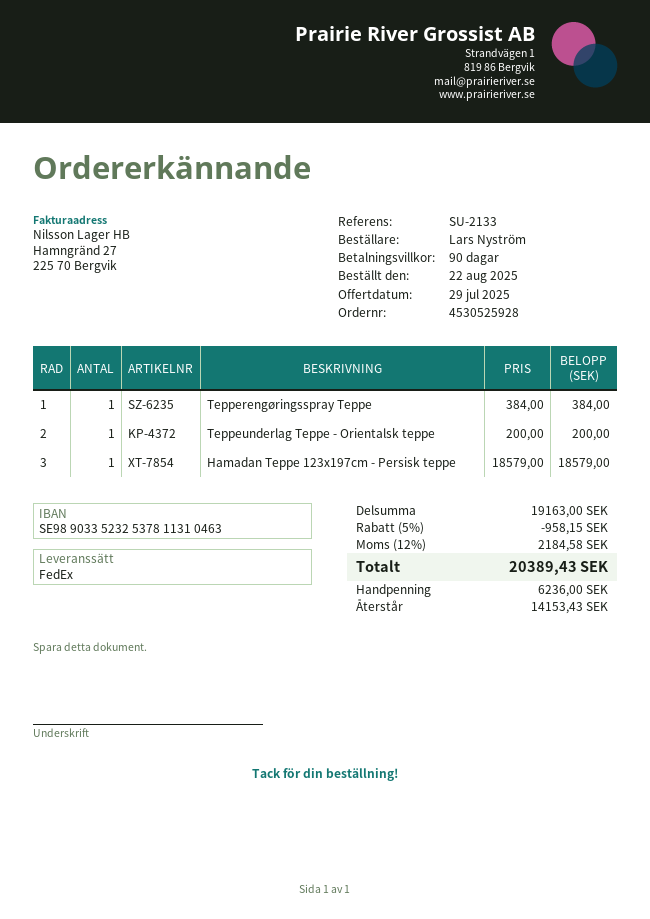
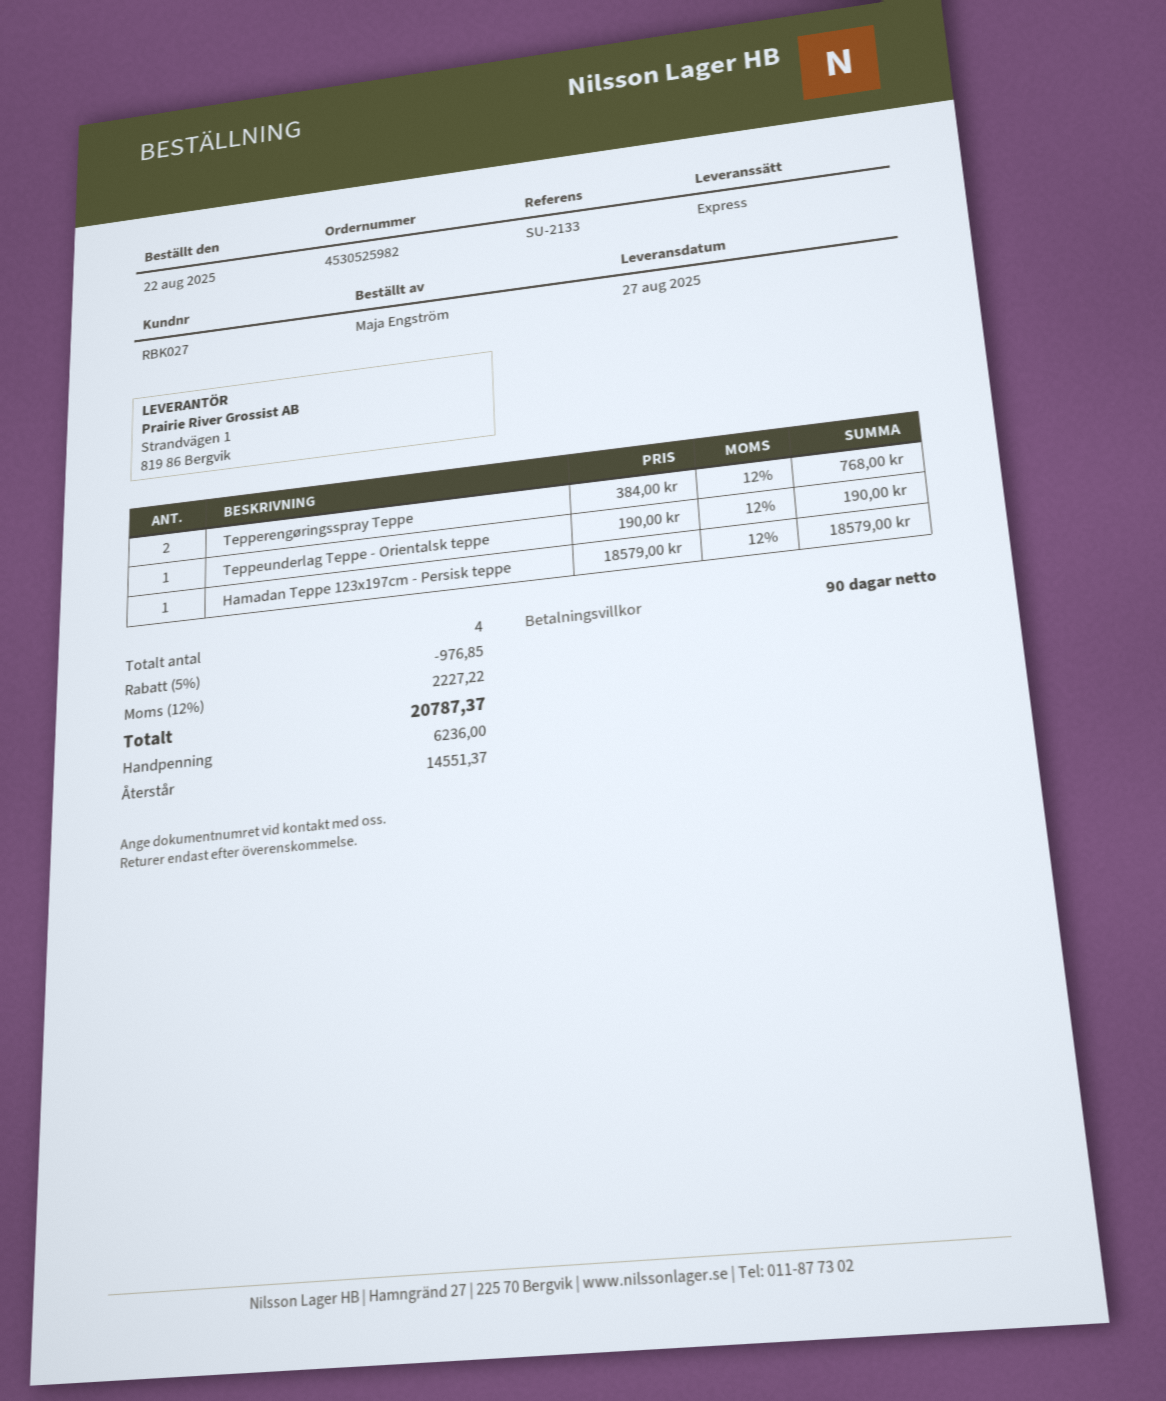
order number: 4530525928 -> 4530525982
ordered by: Lars Nyström -> Maja Engström
shipping method: FedEx -> express
Tepperengøringsspray Teppe: 1 x 384.00 = 384.00 -> 2 x 384.00 = 768.00
Teppeunderlag Teppe - Orientalsk teppe: 1 x 200.00 = 200.00 -> 1 x 190.00 = 190.00
discount: 5% = 958.15 -> 5% = 976.85
tax: 12% = 2184.58 -> 12% = 2227.22
total: 20389.43 -> 20787.37
balance: 14153.43 -> 14551.37

